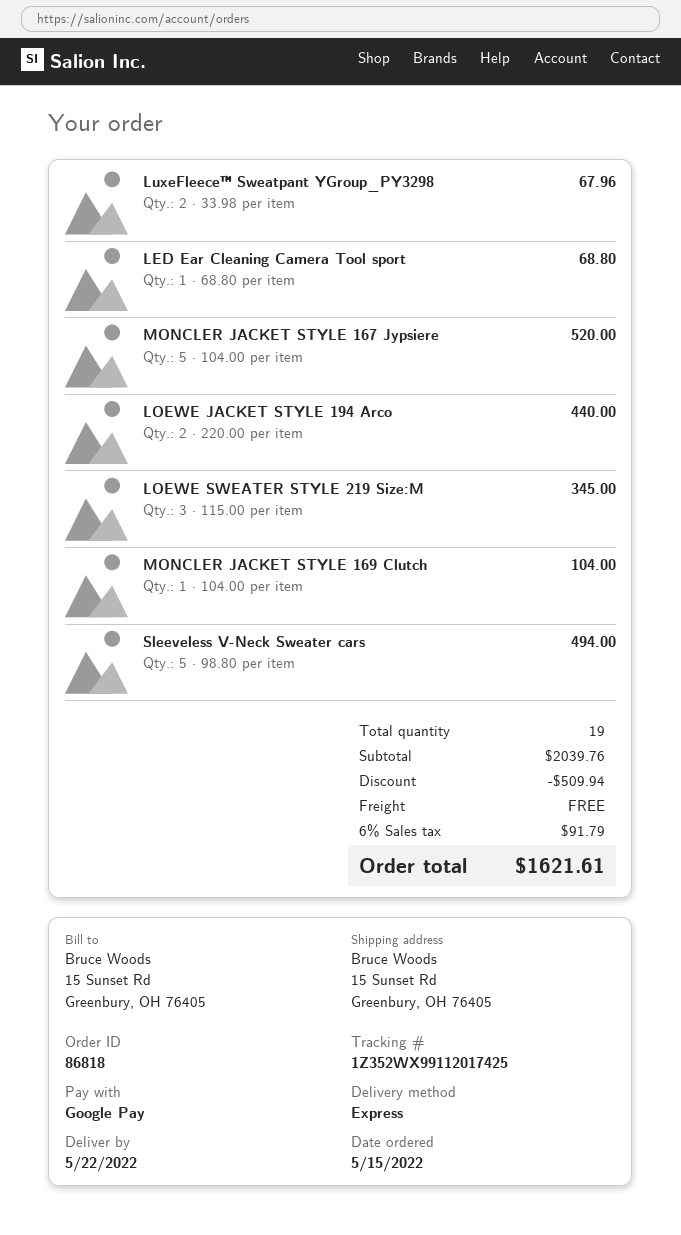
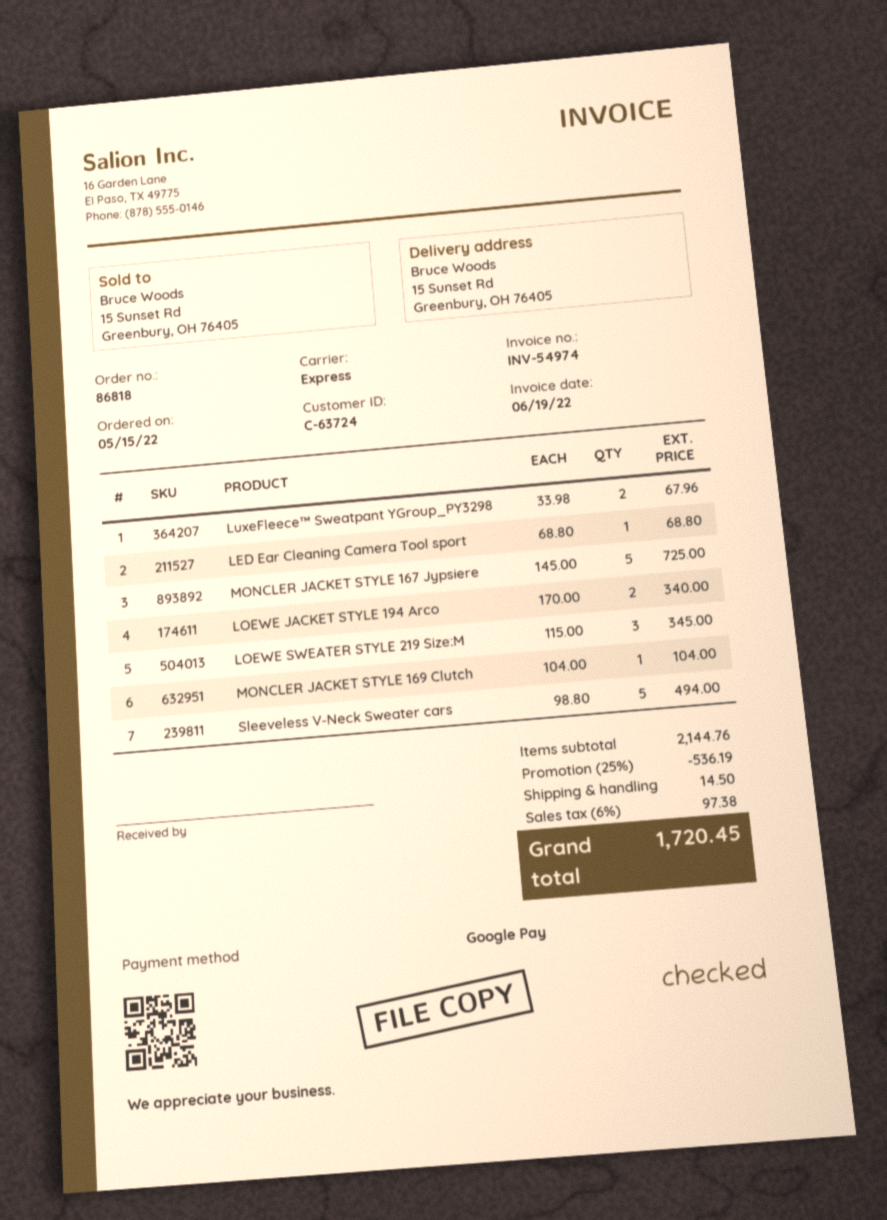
MONCLER JACKET STYLE 167 Jypsiere: 5 x 104.00 = 520.00 -> 5 x 145.00 = 725.00
LOEWE JACKET STYLE 194 Arco: 2 x 220.00 = 440.00 -> 2 x 170.00 = 340.00
subtotal: 2039.76 -> 2144.76
discount: 509.94 -> 536.19
shipping: 0.00 -> 14.50
tax: 6% = 91.79 -> 6% = 97.38
total: 1621.61 -> 1720.45

